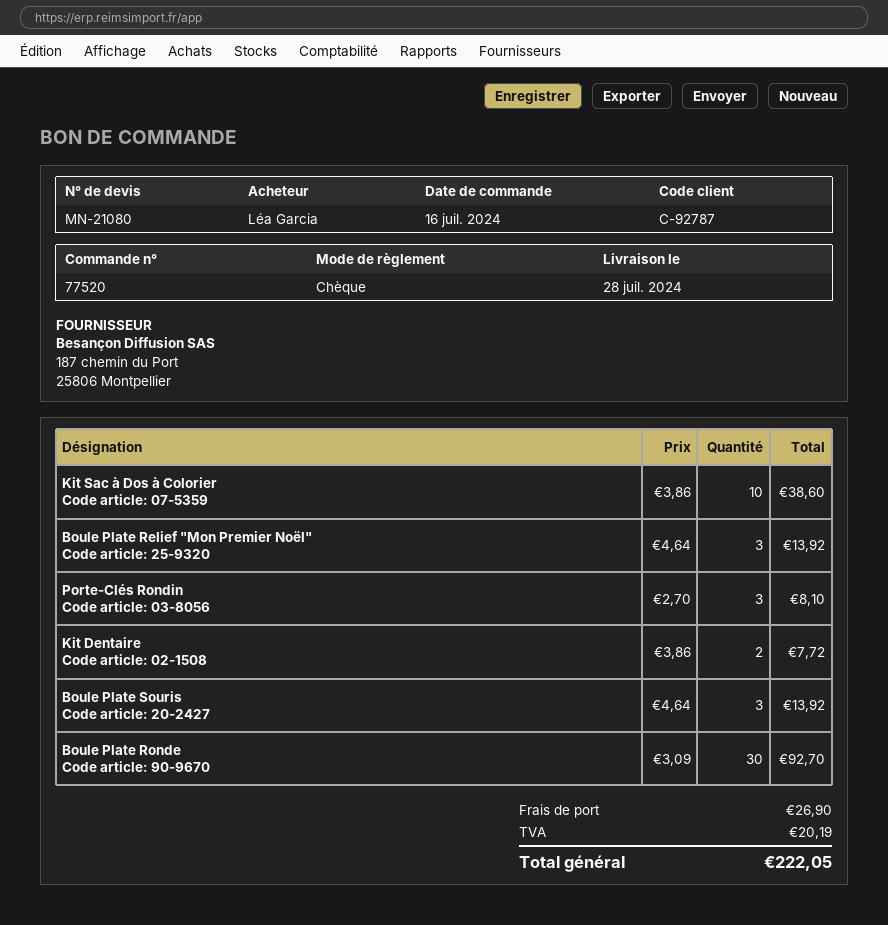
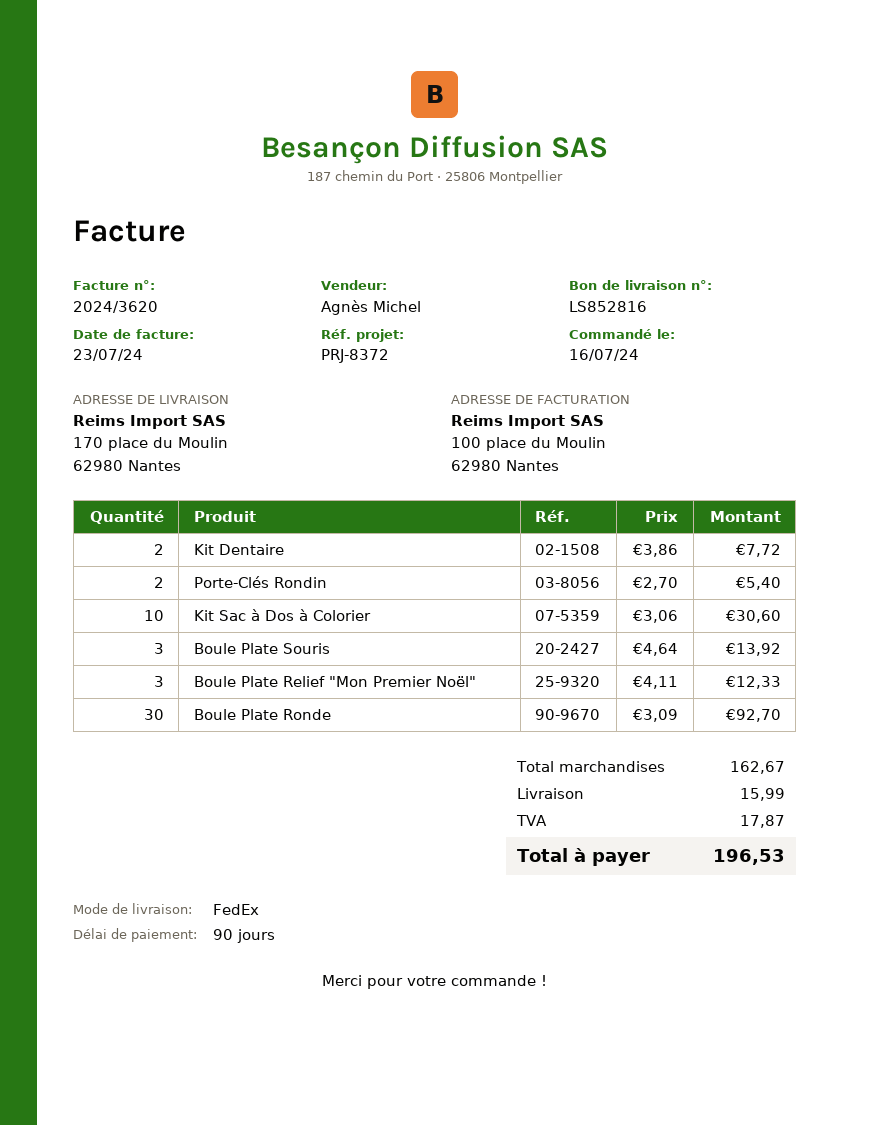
Kit Sac à Dos à Colorier: 10 x 3.86 = 38.60 -> 10 x 3.06 = 30.60
Boule Plate Relief "Mon Premier Noël": 3 x 4.64 = 13.92 -> 3 x 4.11 = 12.33
Porte-Clés Rondin: 3 x 2.70 = 8.10 -> 2 x 2.70 = 5.40
shipping: 26.90 -> 15.99
tax: 20.19 -> 17.87
total: 222.05 -> 196.53

